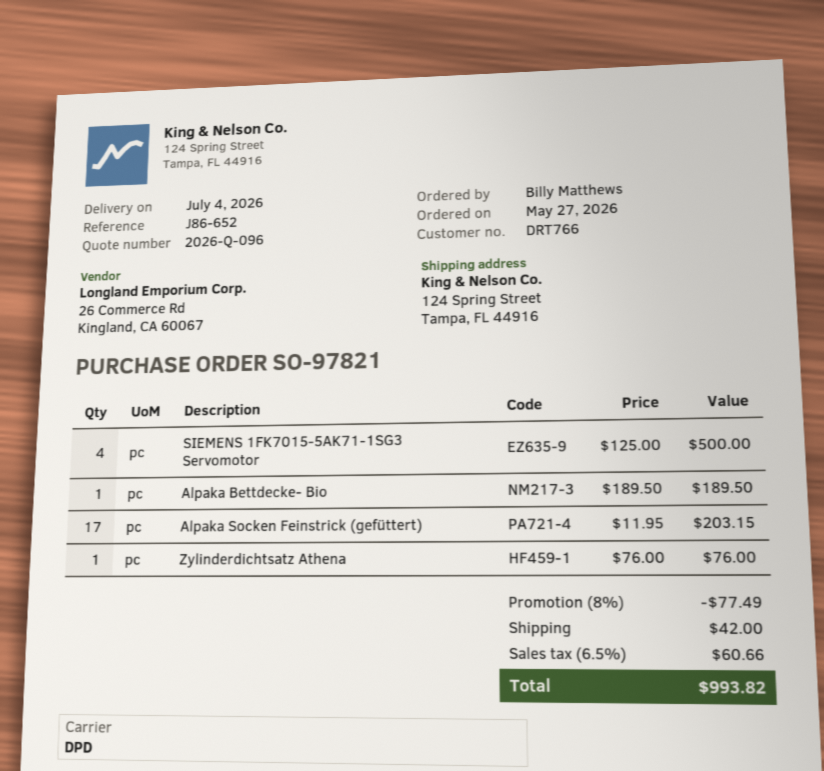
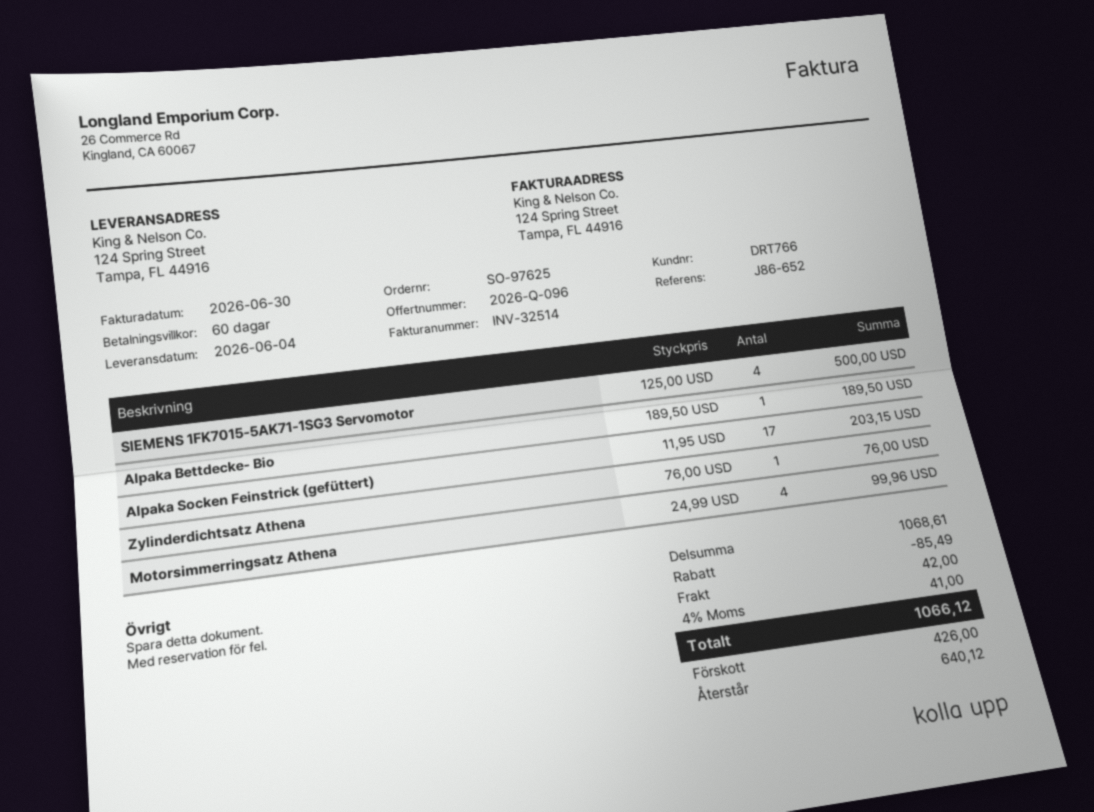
order number: SO-97821 -> SO-97625
delivery date: 2026-07-04 -> 2026-06-04
Motorsimmerringsatz Athena: none -> 4 x 24.99 = 99.96
discount: 77.49 -> 85.49
tax: 6.5% = 60.66 -> 4% = 41.00
total: 993.82 -> 1066.12

